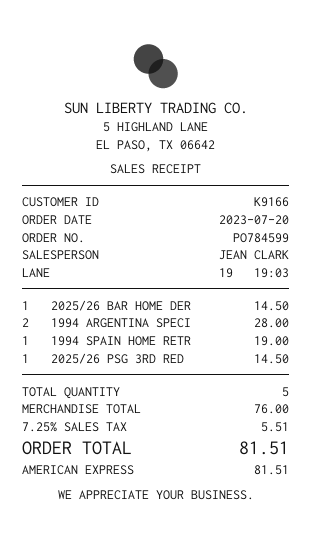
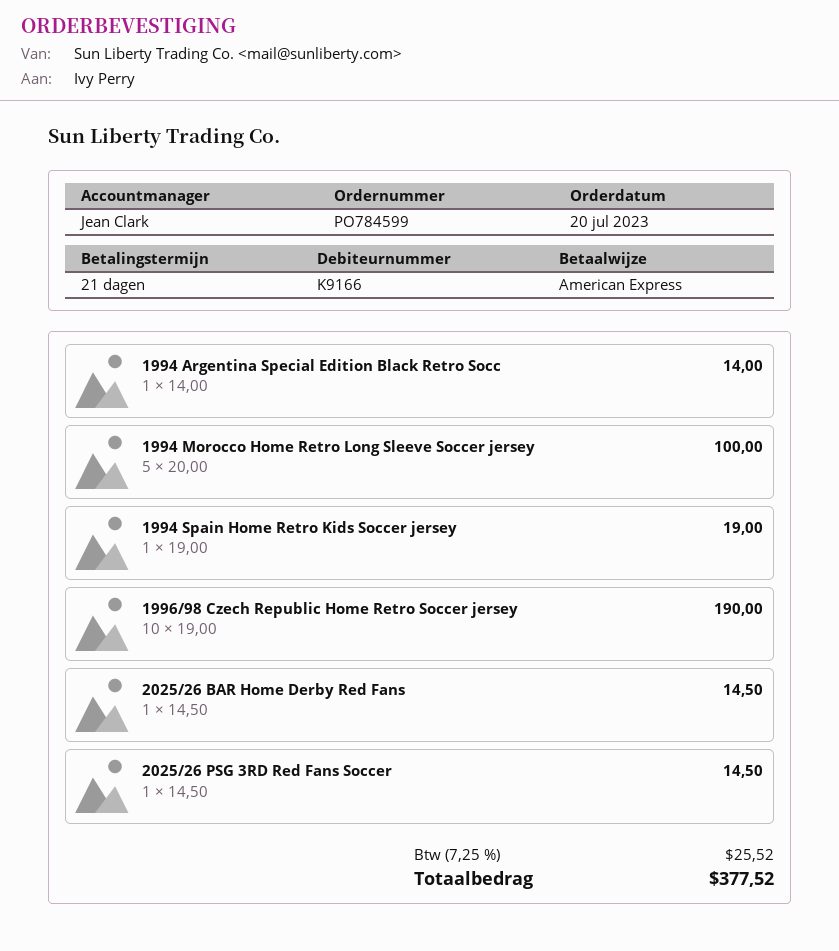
1994 ARGENTINA SPECI: 2 for 28.00 -> 1 for 14.00
1994 Morocco Home Retro Long Sleeve Soccer jersey: none -> 5 for 100.00
1996/98 Czech Republic Home Retro Soccer jersey: none -> 10 for 190.00
tax: 7.25% = 5.51 -> 7.25% = 25.52
total: 81.51 -> 377.52

